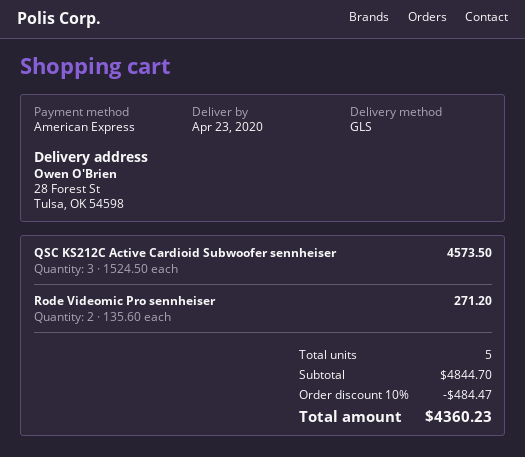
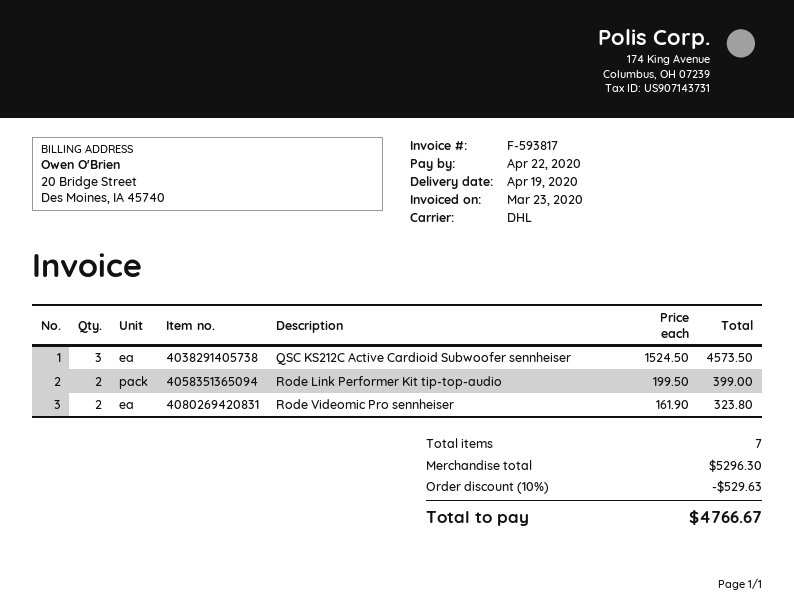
delivery date: 2020-04-23 -> 2020-04-19
shipping method: GLS -> DHL
Rode Videomic Pro sennheiser: 2 x 135.60 = 271.20 -> 2 x 161.90 = 323.80
Rode Link Performer Kit tip-top-audio: none -> 2 x 199.50 = 399.00
total quantity: 5 -> 7
subtotal: 4844.70 -> 5296.30
discount: 10% = 484.47 -> 10% = 529.63
total: 4360.23 -> 4766.67

